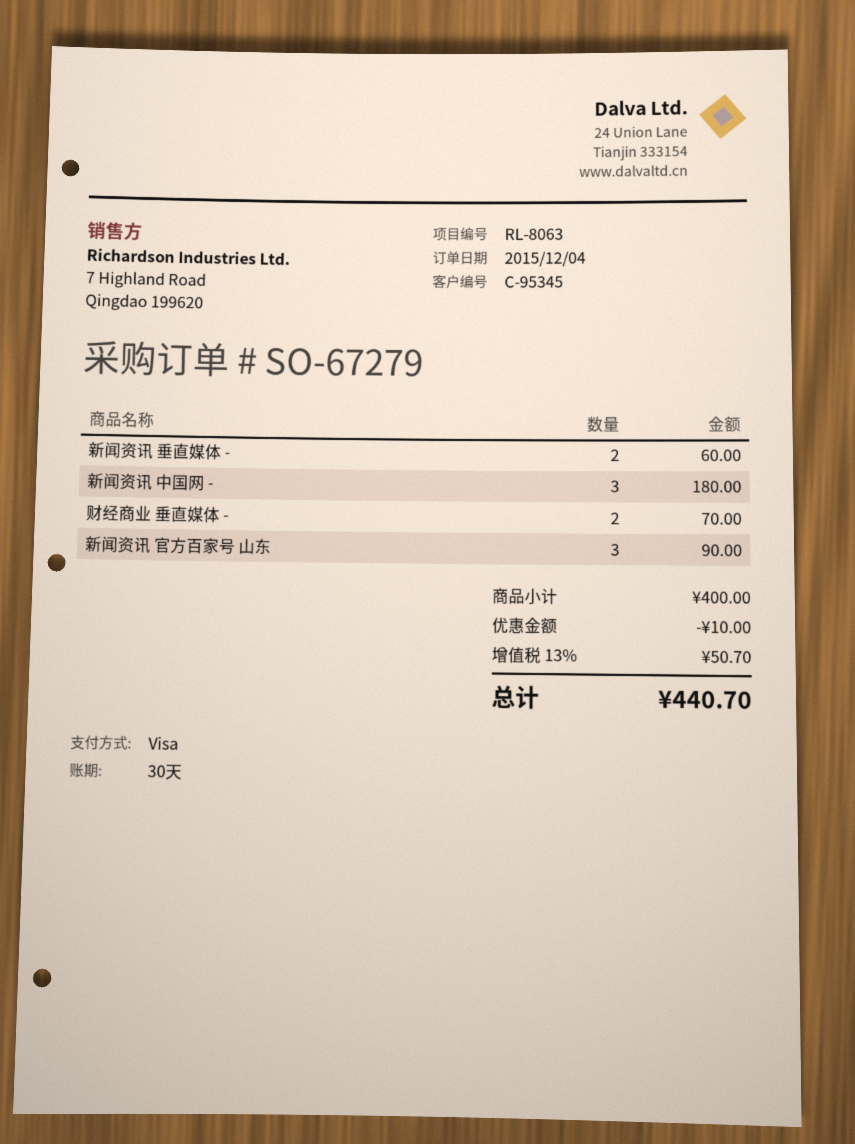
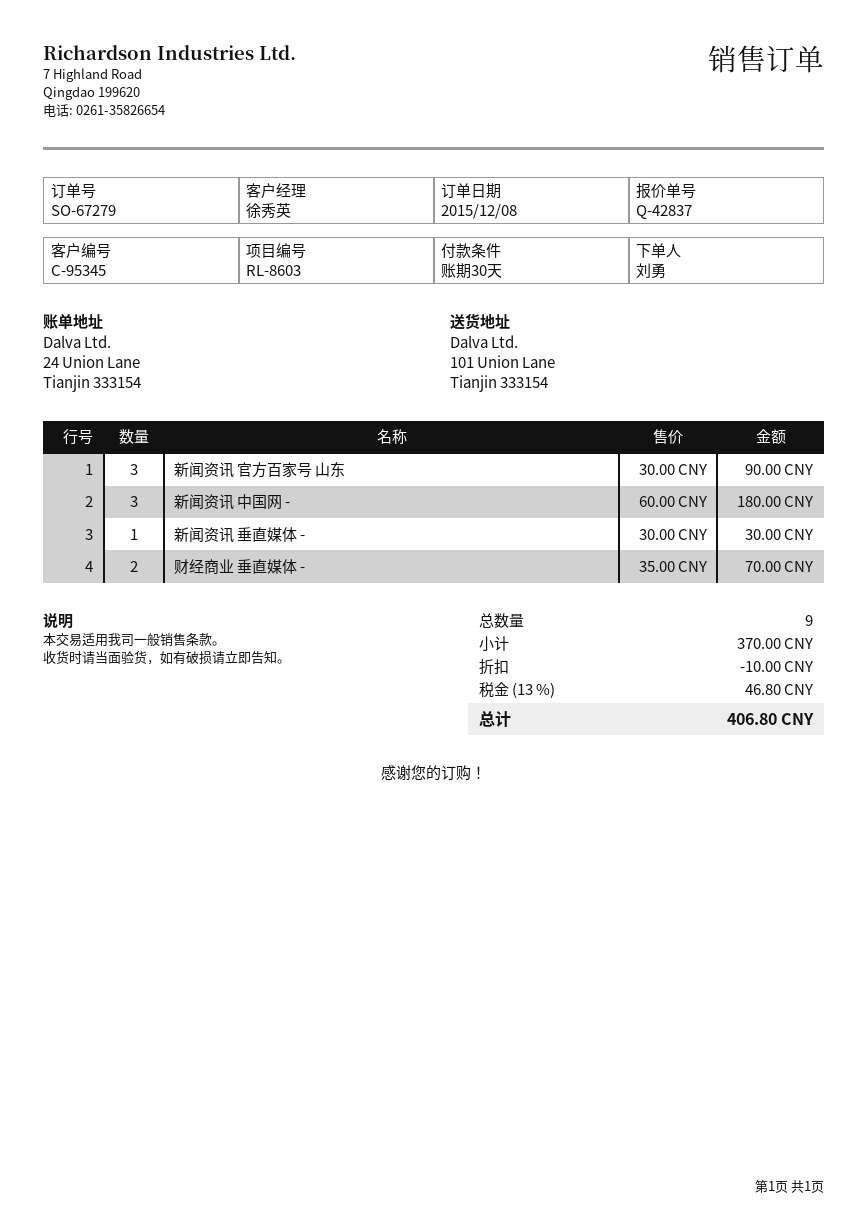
order date: 2015-12-04 -> 2015-12-08
reference: RL-8063 -> RL-8603
新闻资讯 垂直媒体 -: 2 for 60.00 -> 1 for 30.00
subtotal: 400.00 -> 370.00
tax: 13% = 50.70 -> 13% = 46.80
total: 440.70 -> 406.80

